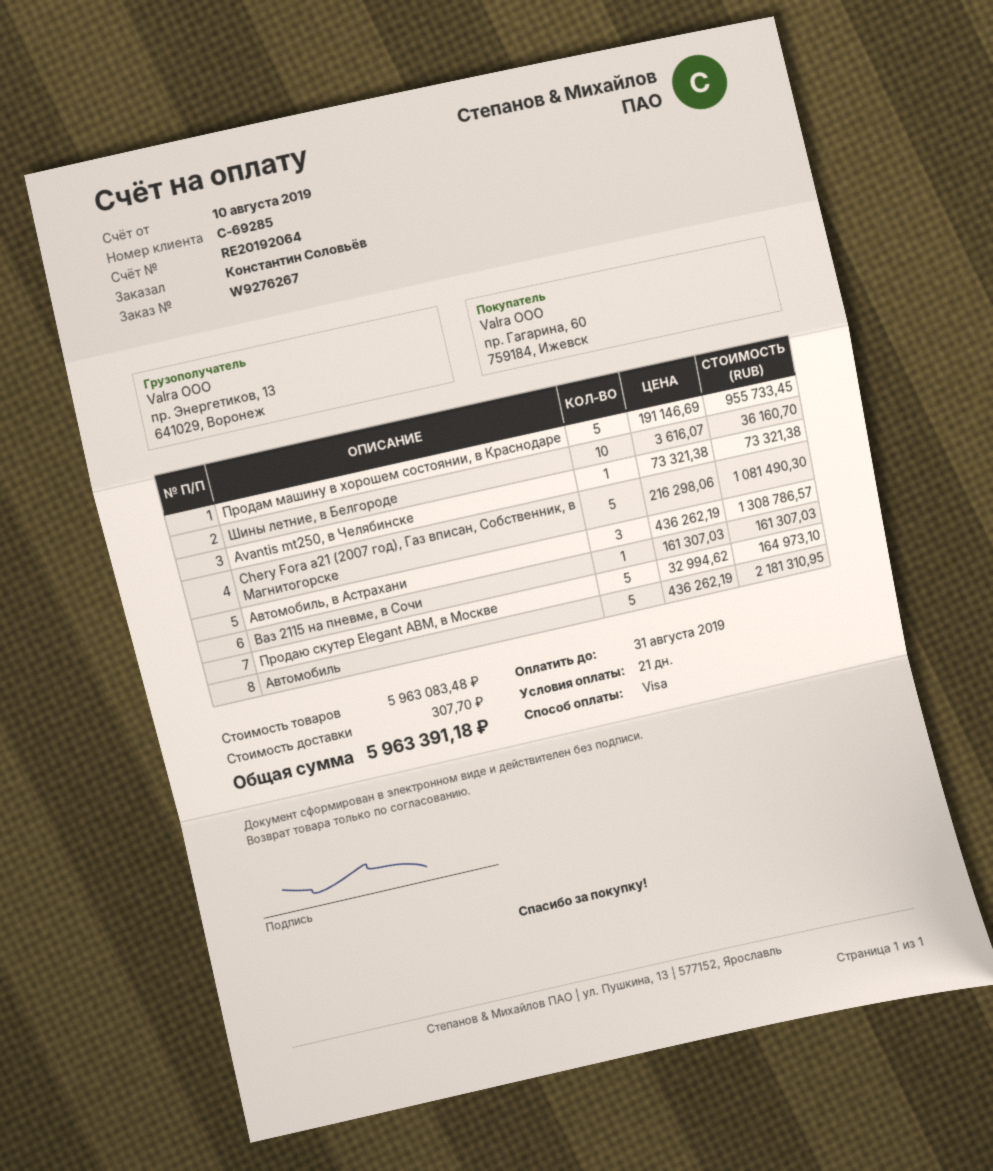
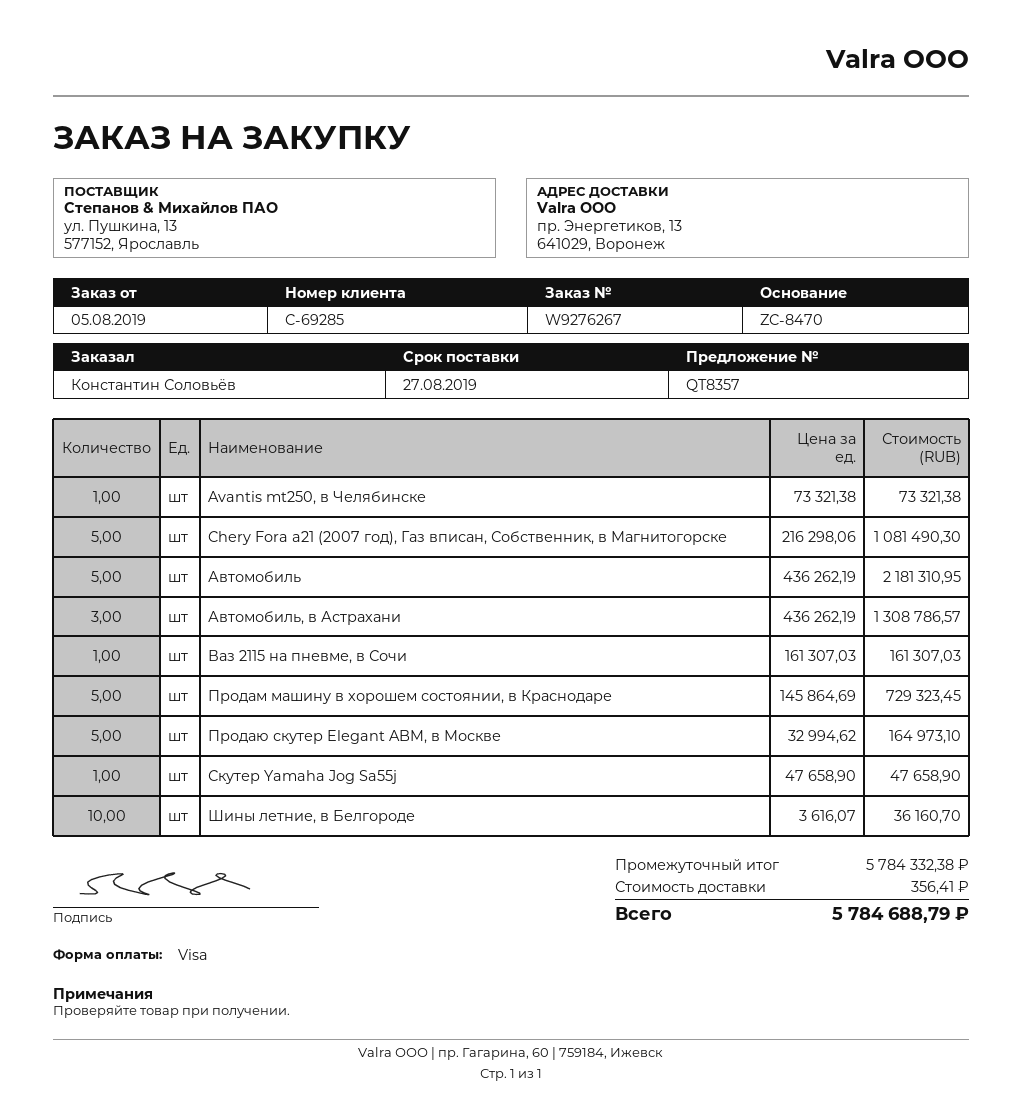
Продам машину в хорошем состоянии, в Краснодаре: 5 x 191146.69 = 955733.45 -> 5 x 145864.69 = 729323.45
Скутер Yamaha Jog Sa55j: none -> 1 x 47658.90 = 47658.90
subtotal: 5963083.48 -> 5784332.38
shipping: 307.70 -> 356.41
total: 5963391.18 -> 5784688.79

